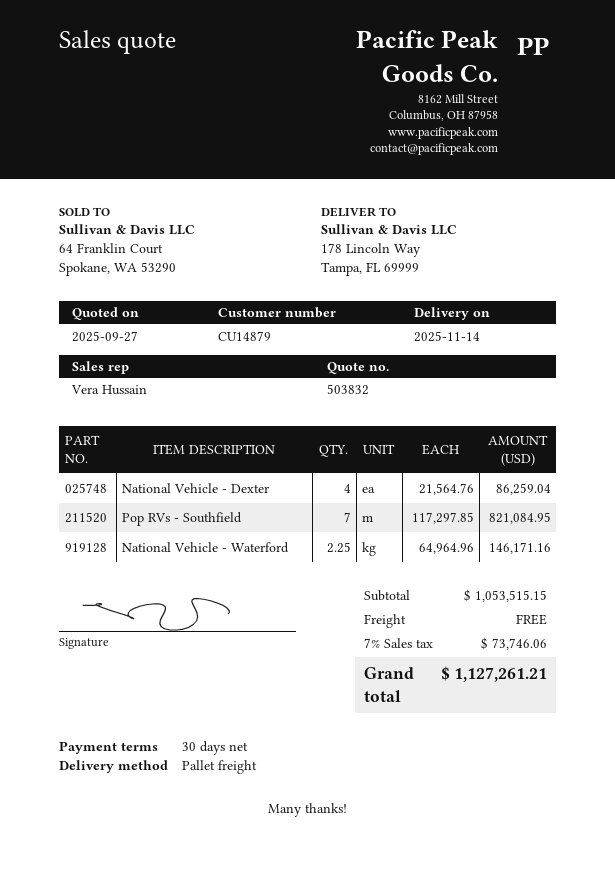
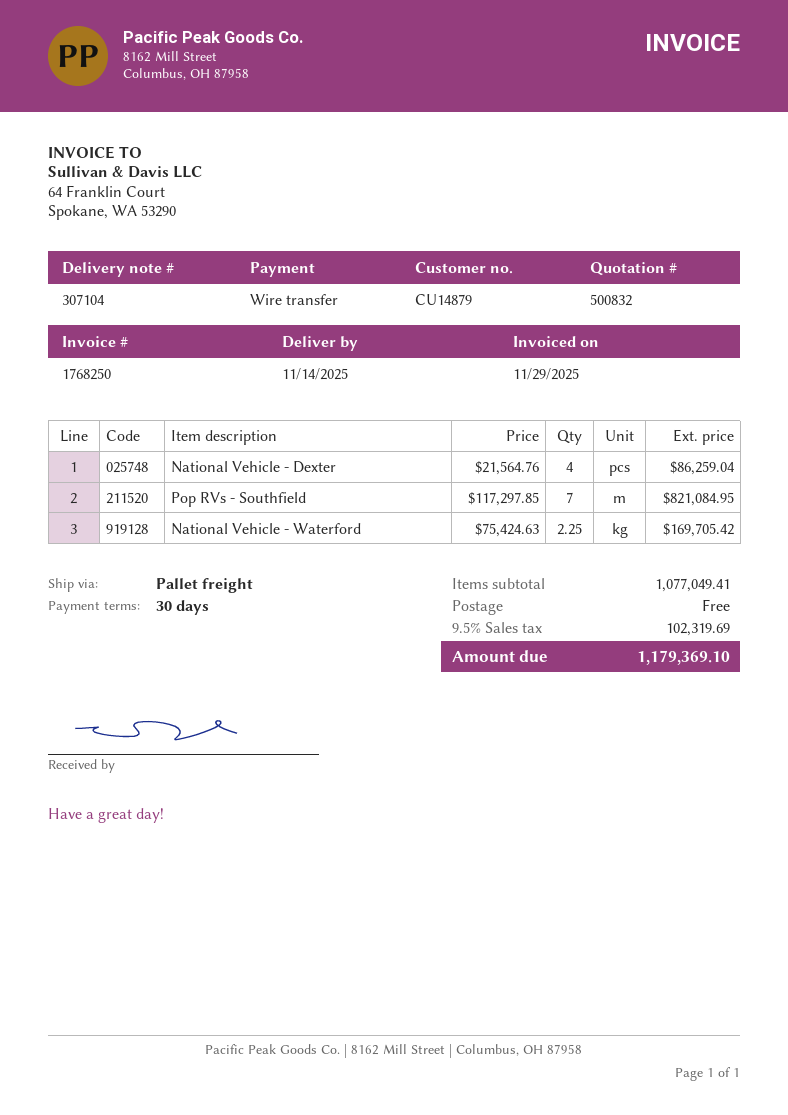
quote number: 503832 -> 500832
National Vehicle - Waterford: 2.25 x 64964.96 = 146171.16 -> 2.25 x 75424.63 = 169705.42
subtotal: 1053515.15 -> 1077049.41
tax: 7% = 73746.06 -> 9.5% = 102319.69
total: 1127261.21 -> 1179369.10

